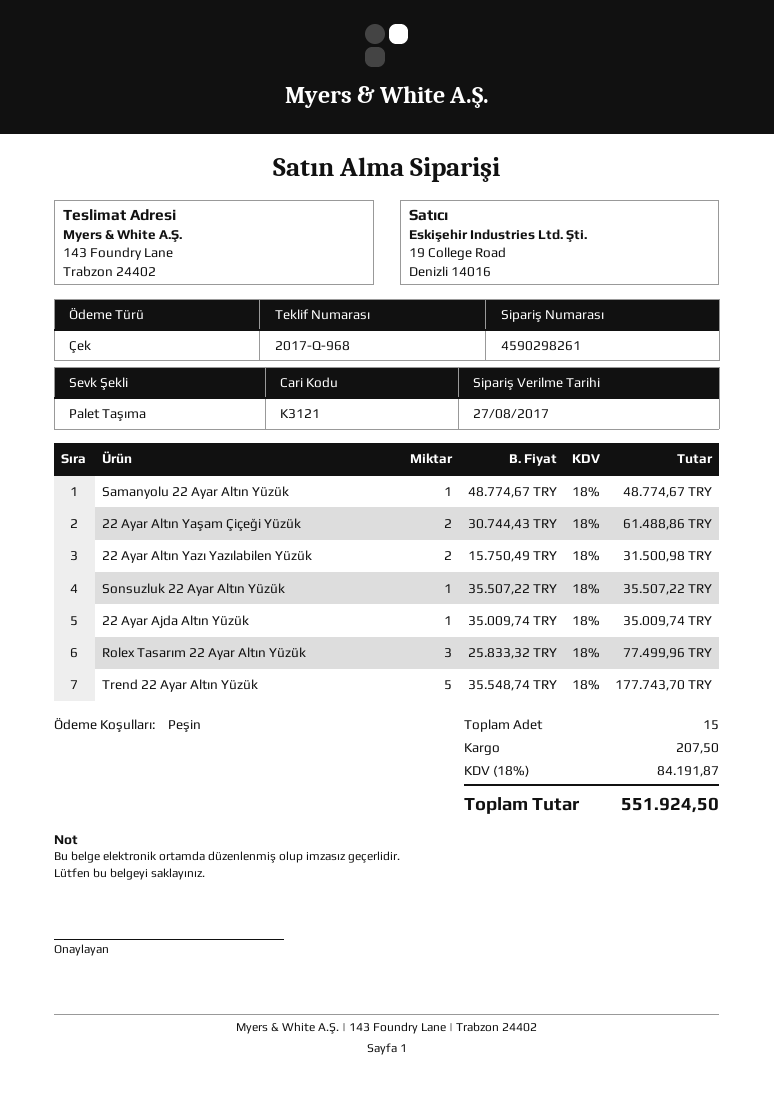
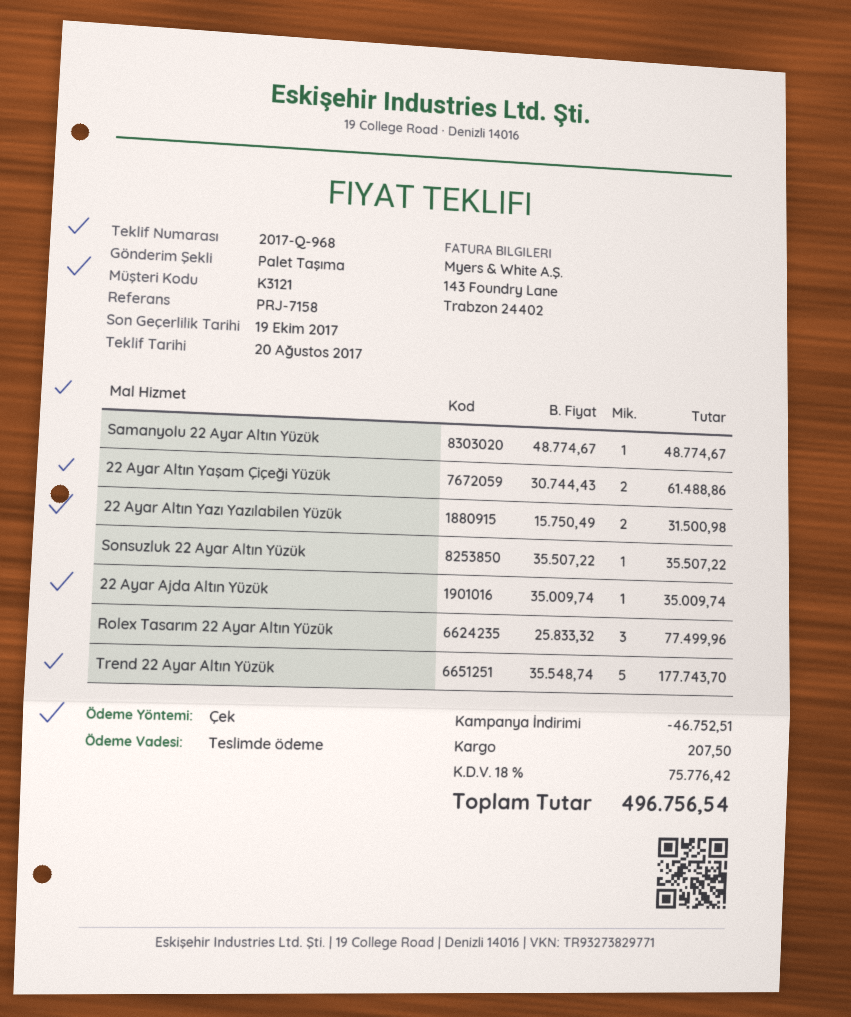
discount: none -> 46752.51
tax: 18% = 84191.87 -> 18% = 75776.42
total: 551924.50 -> 496756.54

